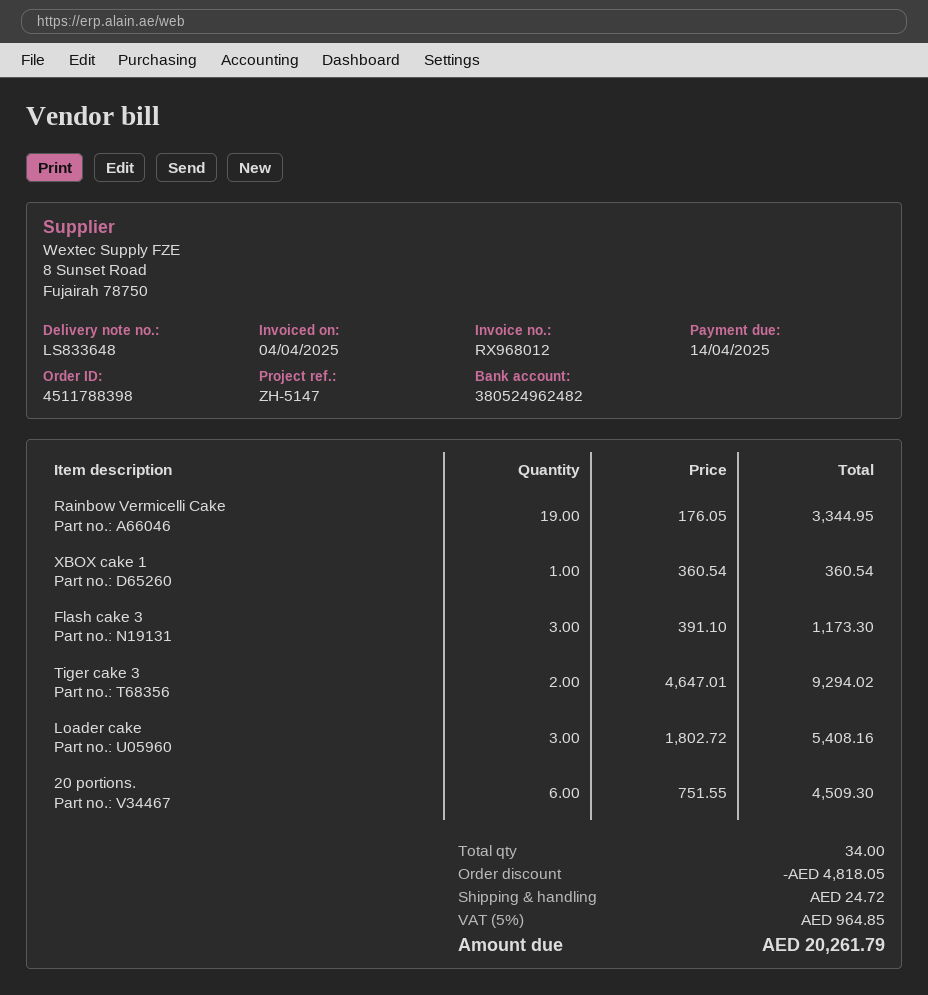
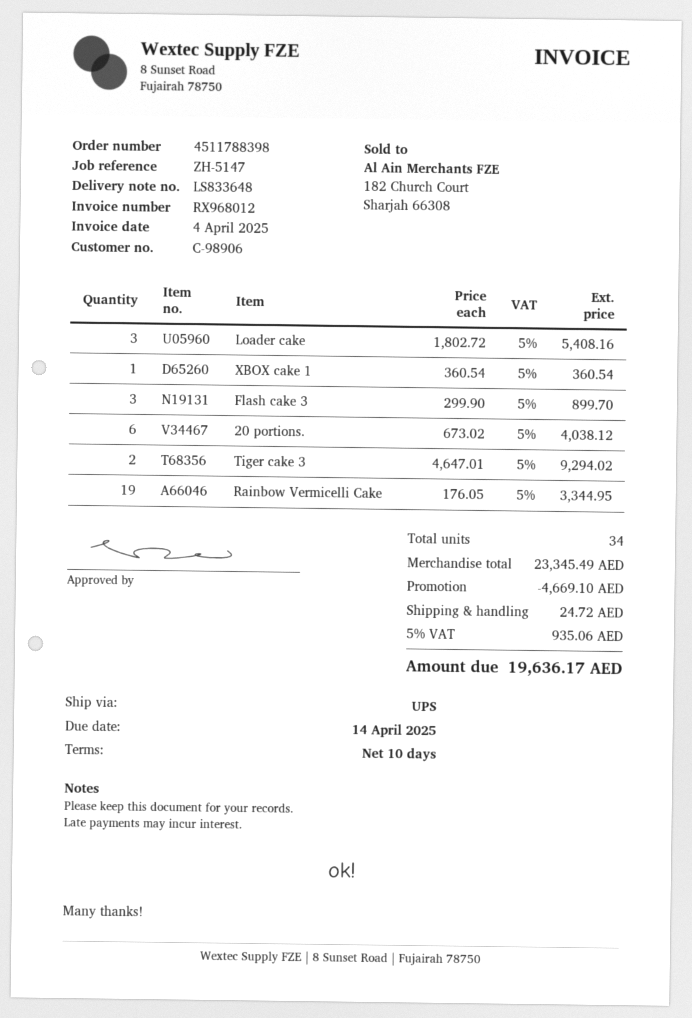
Flash cake 3: 3 x 391.10 = 1173.30 -> 3 x 299.90 = 899.70
20 portions.: 6 x 751.55 = 4509.30 -> 6 x 673.02 = 4038.12
discount: 4818.05 -> 4669.10
tax: 5% = 964.85 -> 5% = 935.06
total: 20261.79 -> 19636.17

